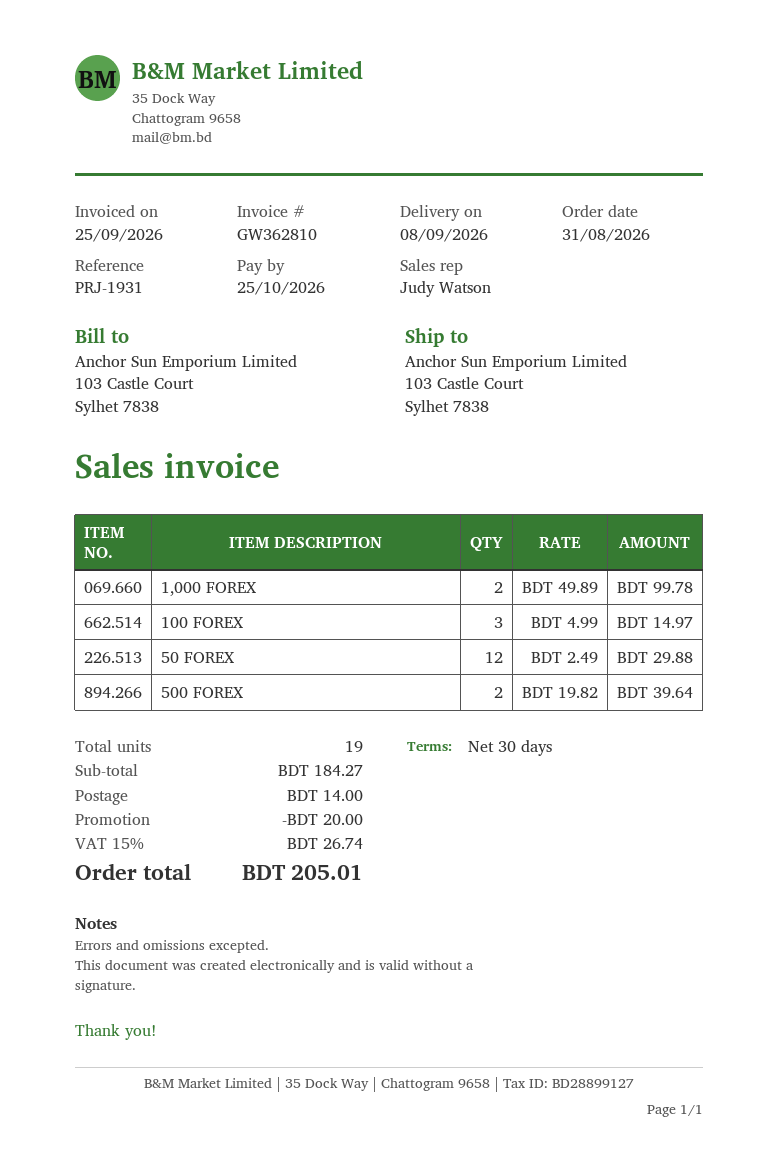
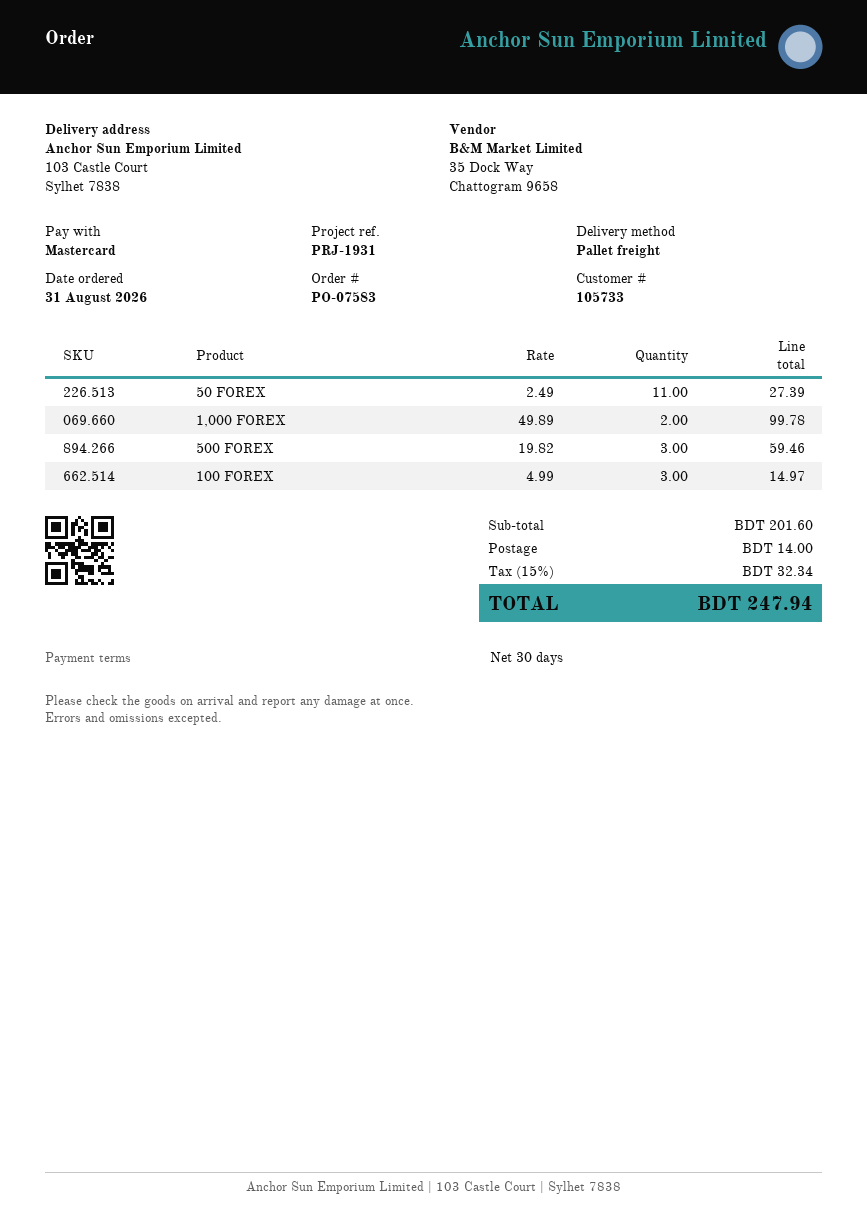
50 FOREX: 12 x 2.49 = 29.88 -> 11 x 2.49 = 27.39
500 FOREX: 2 x 19.82 = 39.64 -> 3 x 19.82 = 59.46
subtotal: 184.27 -> 201.60
discount: 20.00 -> none
tax: 15% = 26.74 -> 15% = 32.34
total: 205.01 -> 247.94

